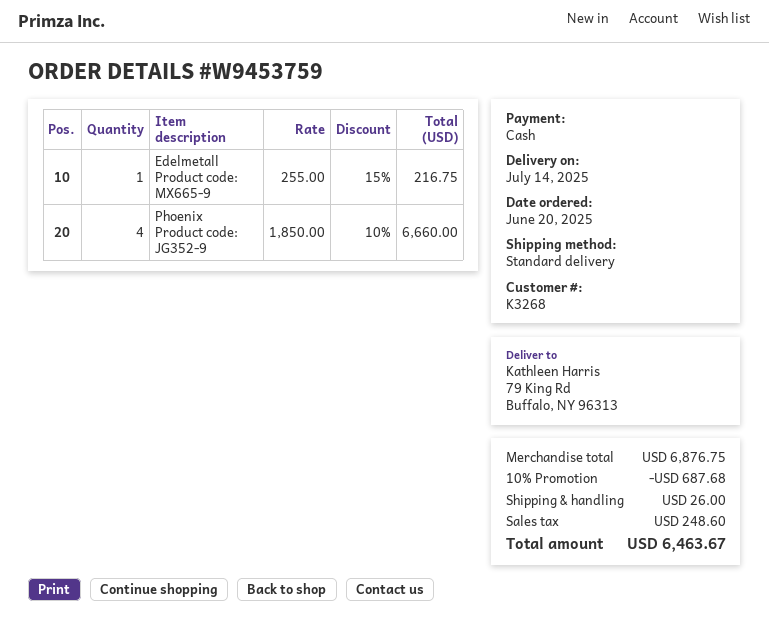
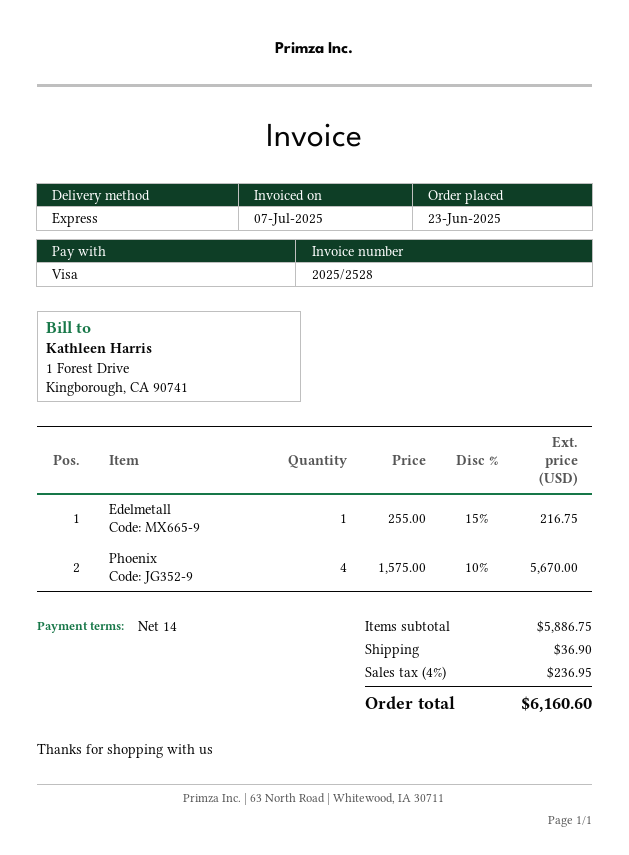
order date: 2025-06-20 -> 2025-06-23
payment method: cash -> Visa
shipping method: standard -> express
Phoenix: 4 x 1850.00 - 10% = 6660.00 -> 4 x 1575.00 - 10% = 5670.00
subtotal: 6876.75 -> 5886.75
discount: 10% = 687.68 -> none
shipping: 26.00 -> 36.90
tax: 248.60 -> 236.95
total: 6463.67 -> 6160.60

